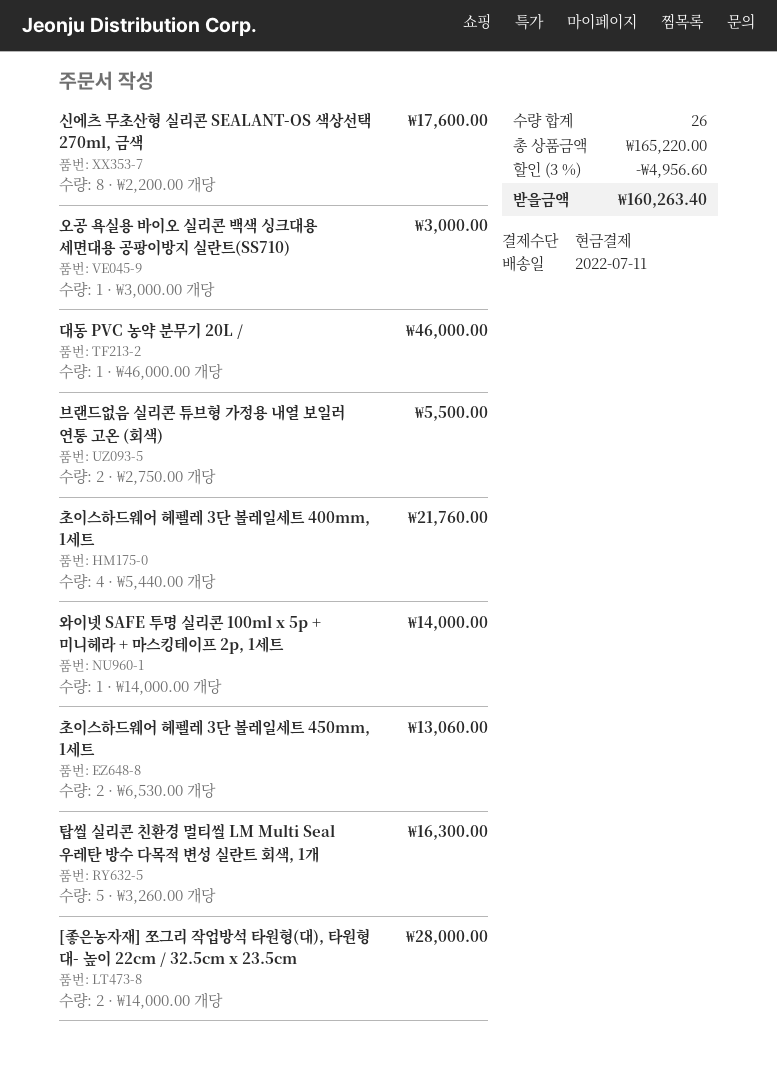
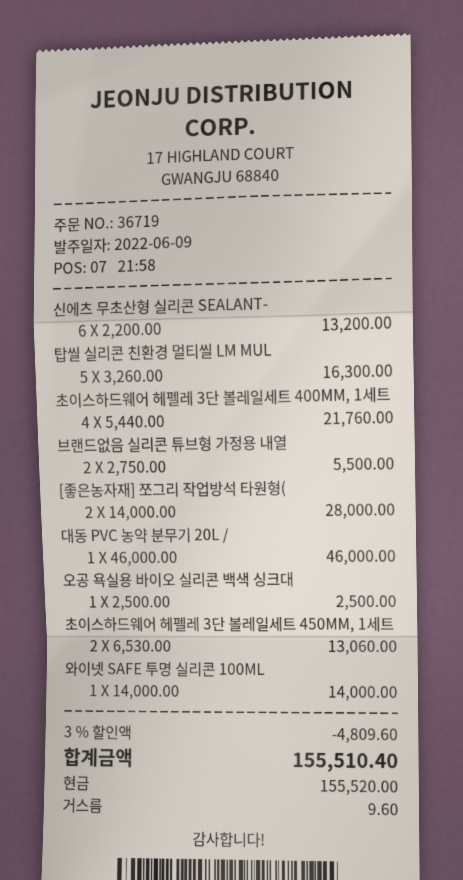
신에츠 무초산형 실리콘 SEALANT-OS 색상선택 270ml, 금색: 8 x 2200.00 = 17600.00 -> 6 x 2200.00 = 13200.00
오공 욕실용 바이오 실리콘 백색 싱크대용 세면대용 공팡이방지 실란트(SS710): 1 x 3000.00 = 3000.00 -> 1 x 2500.00 = 2500.00
discount: 3% = 4956.60 -> 3% = 4809.60
total: 160263.40 -> 155510.40

